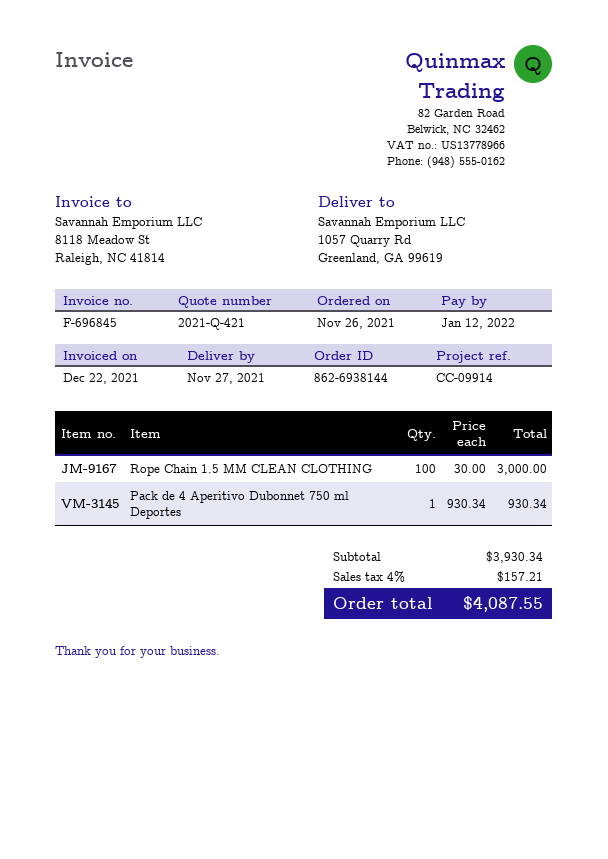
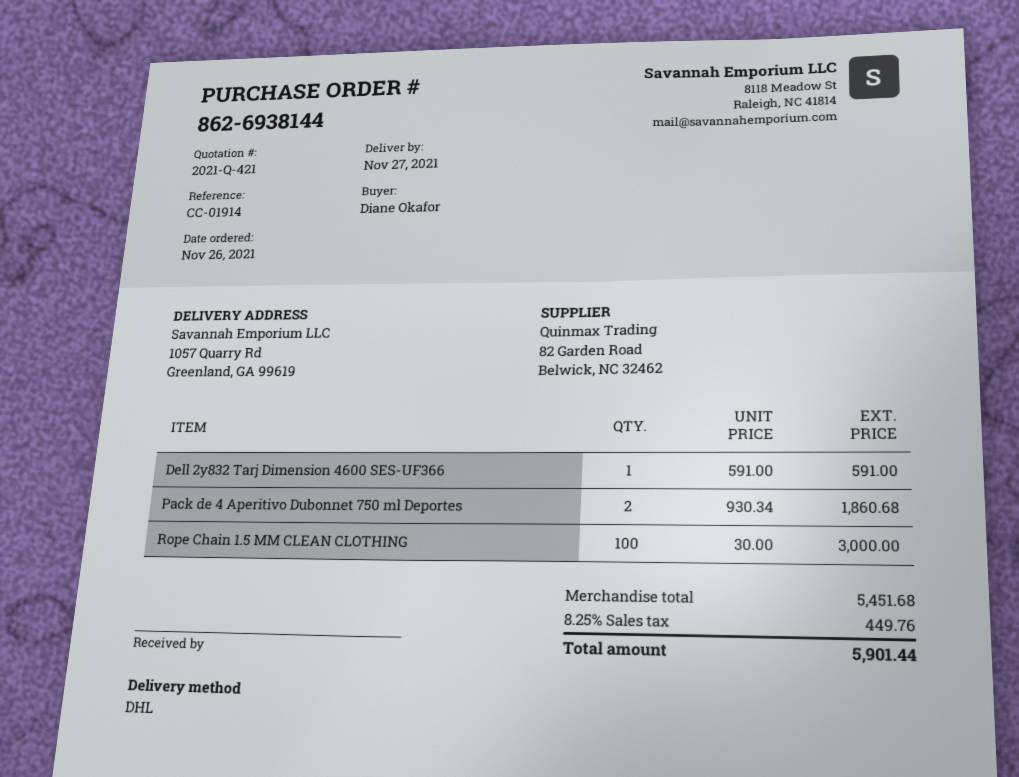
reference: CC-09914 -> CC-01914
Pack de 4 Aperitivo Dubonnet 750 ml Deportes: 1 x 930.34 = 930.34 -> 2 x 930.34 = 1860.68
Dell 2y832 Tarj Dimension 4600 SES-UF366: none -> 1 x 591.00 = 591.00
subtotal: 3930.34 -> 5451.68
tax: 4% = 157.21 -> 8.25% = 449.76
total: 4087.55 -> 5901.44

